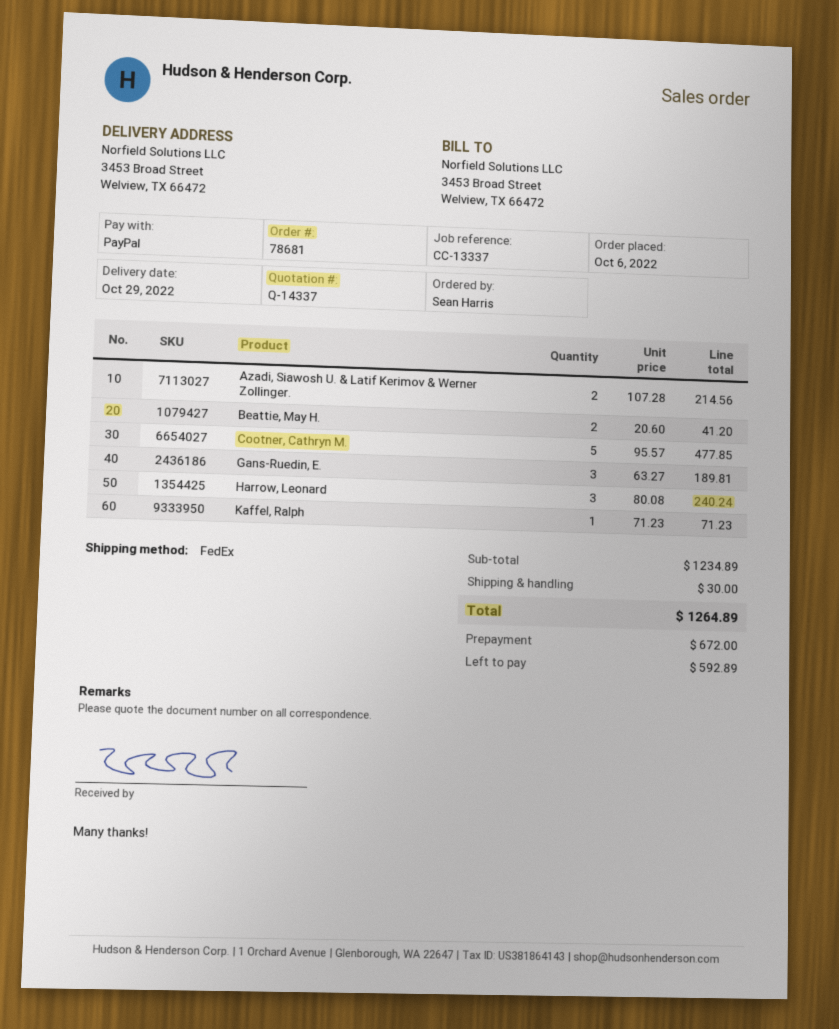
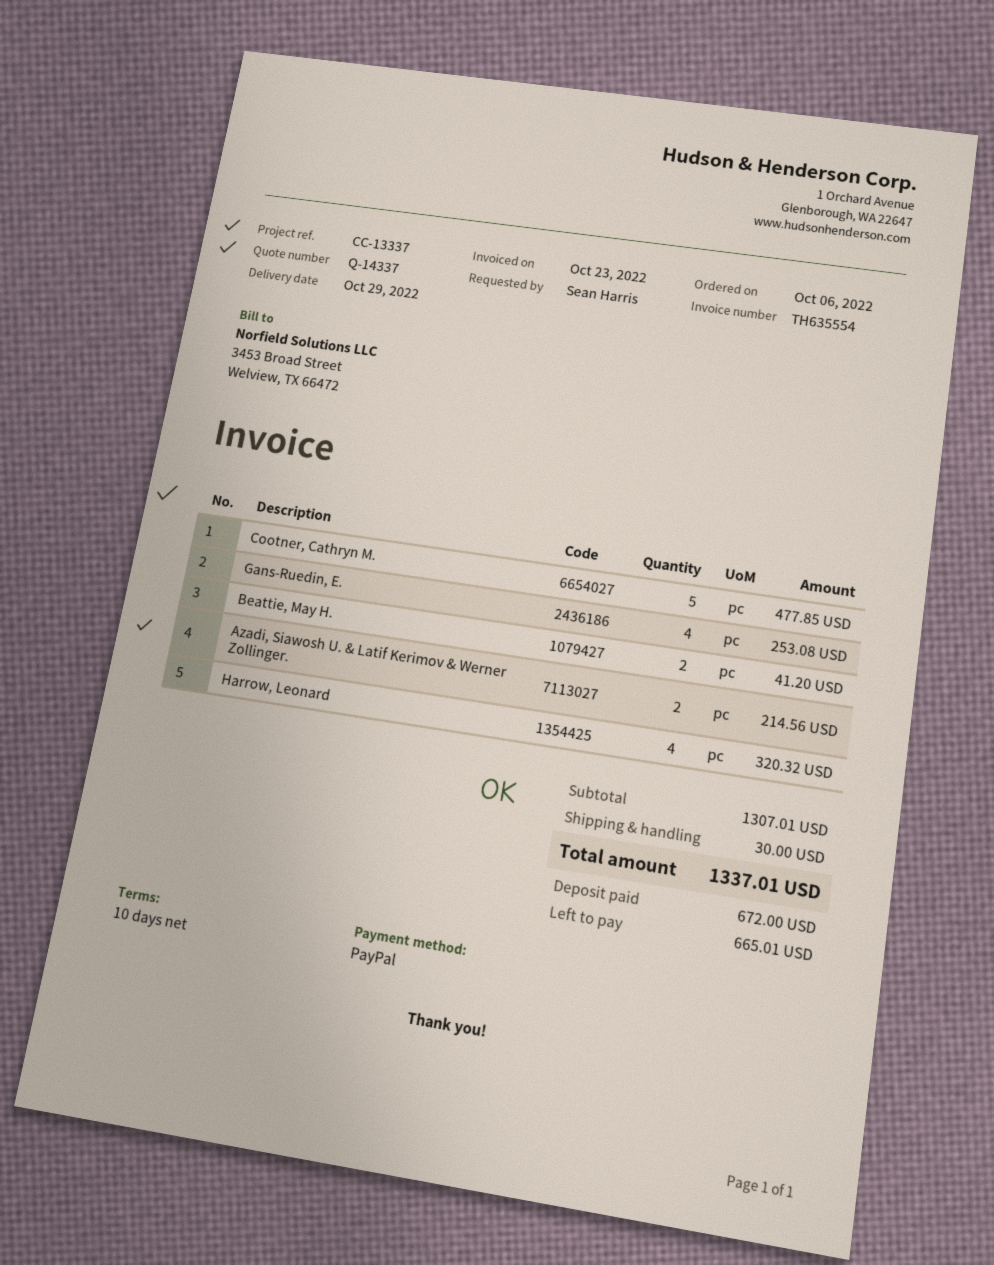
Gans-Ruedin, E.: 3 for 189.81 -> 4 for 253.08
Harrow, Leonard: 3 for 240.24 -> 4 for 320.32
Kaffel, Ralph: 1 for 71.23 -> none
subtotal: 1234.89 -> 1307.01
total: 1264.89 -> 1337.01
balance: 592.89 -> 665.01

